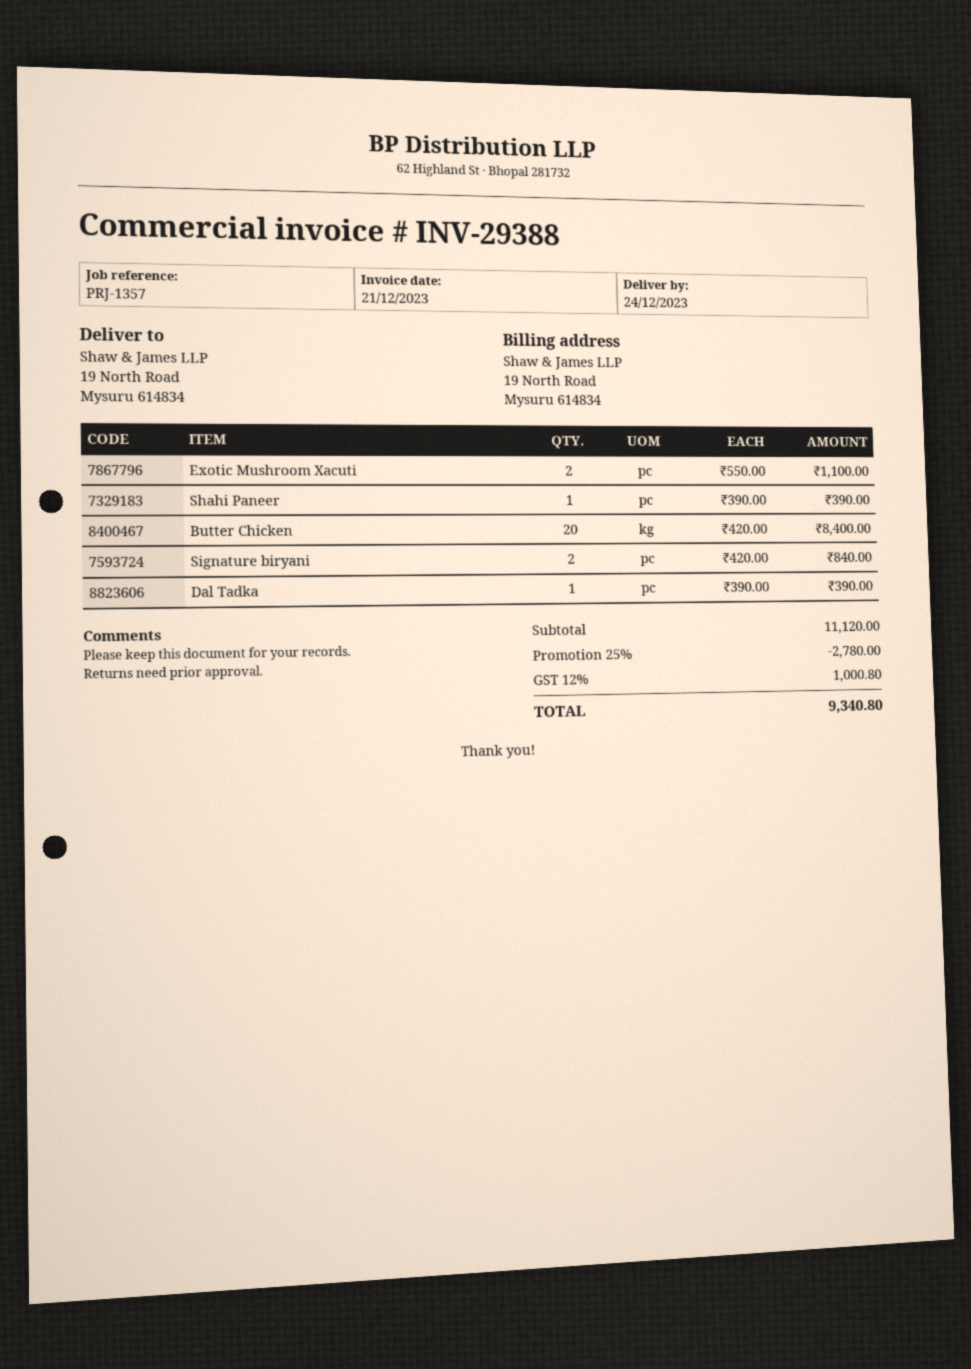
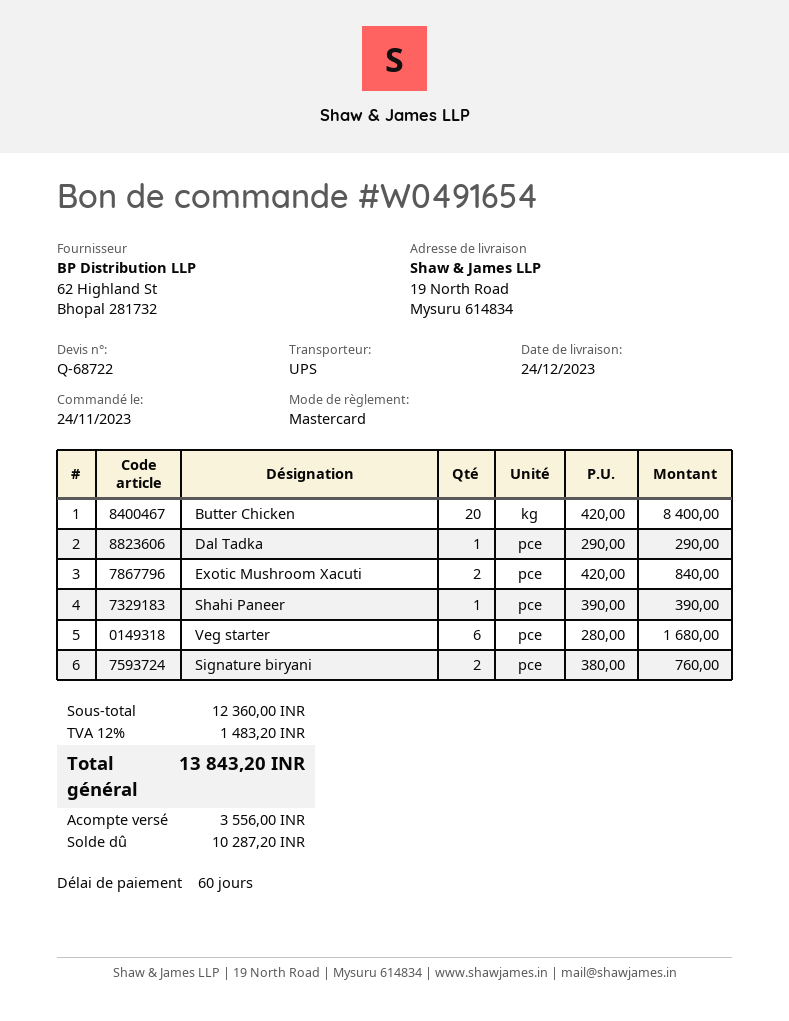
Exotic Mushroom Xacuti: 2 x 550.00 = 1100.00 -> 2 x 420.00 = 840.00
Signature biryani: 2 x 420.00 = 840.00 -> 2 x 380.00 = 760.00
Dal Tadka: 1 x 390.00 = 390.00 -> 1 x 290.00 = 290.00
Veg starter: none -> 6 x 280.00 = 1680.00
subtotal: 11120.00 -> 12360.00
discount: 25% = 2780.00 -> none
tax: 12% = 1000.80 -> 12% = 1483.20
total: 9340.80 -> 13843.20

